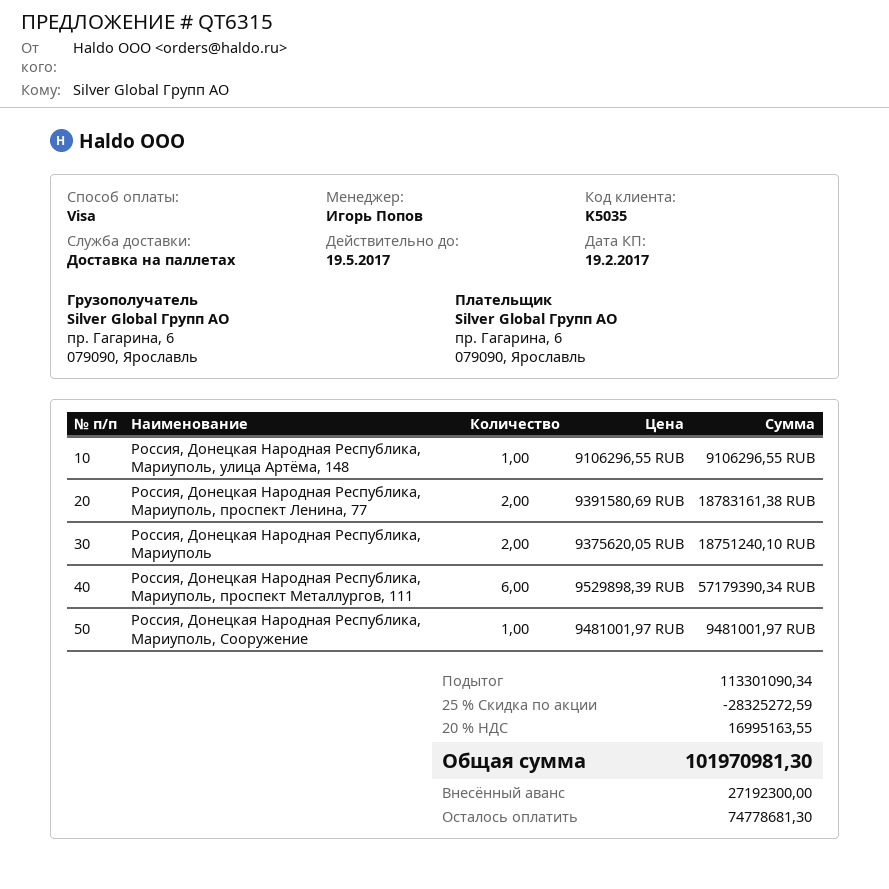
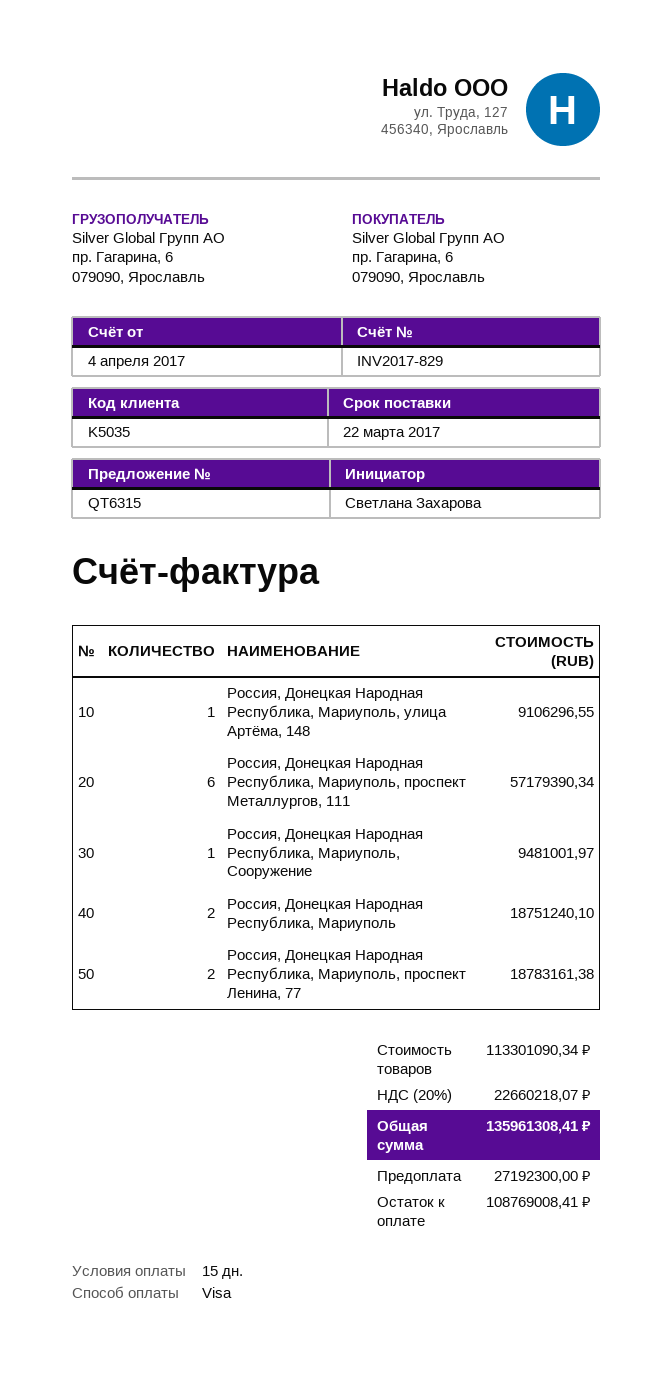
discount: 25% = 28325272.59 -> none
tax: 20% = 16995163.55 -> 20% = 22660218.07
total: 101970981.30 -> 135961308.41
balance: 74778681.30 -> 108769008.41

